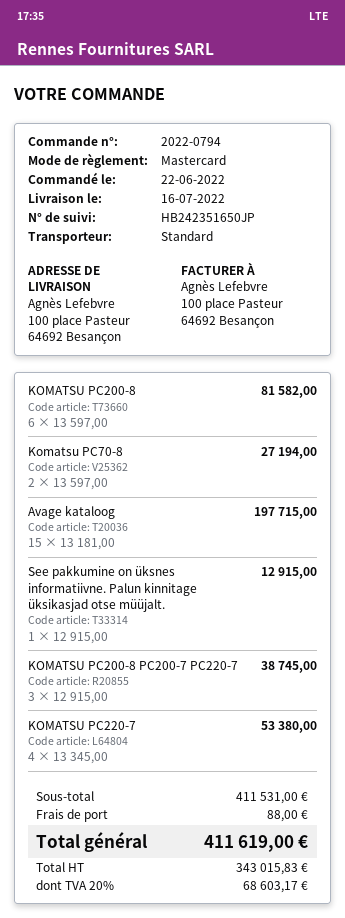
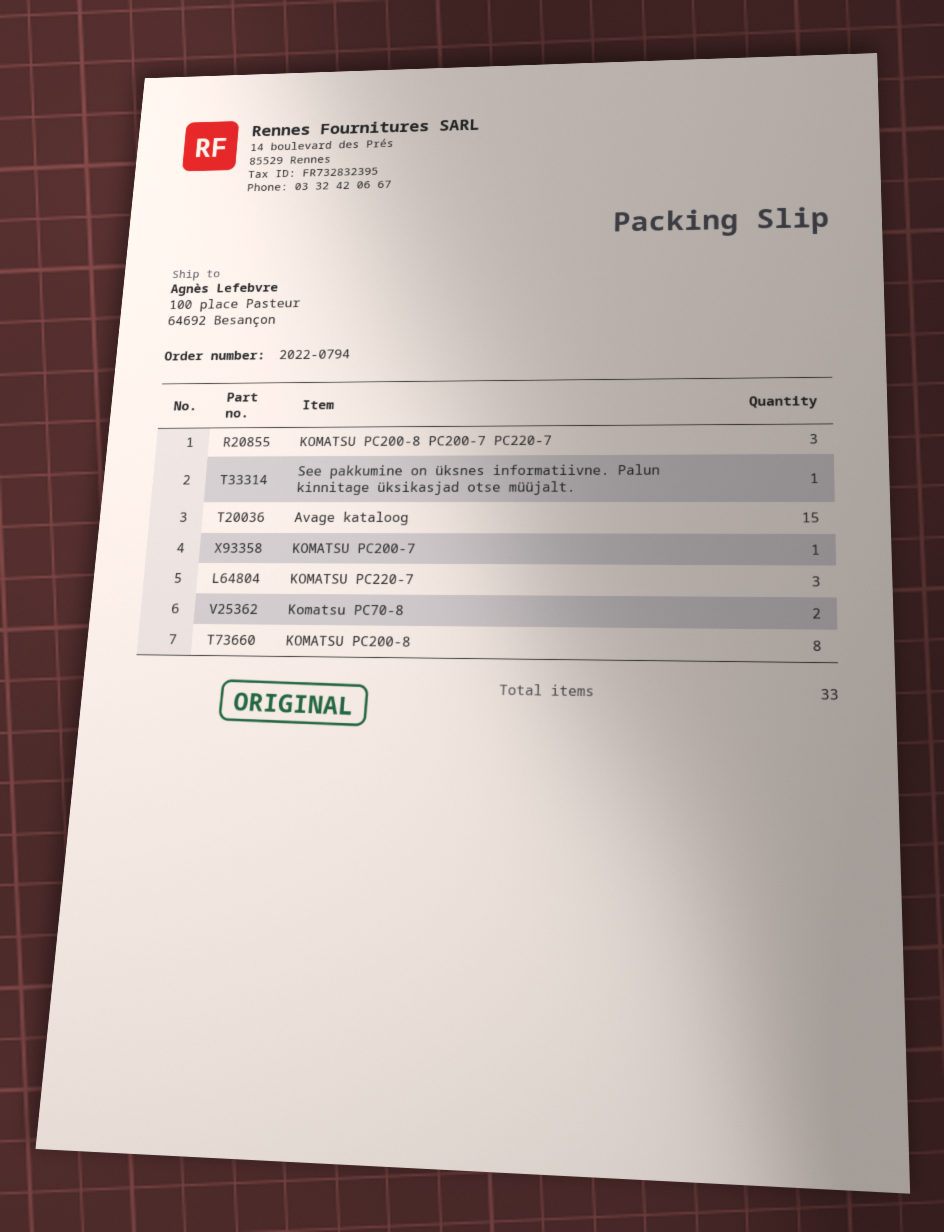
KOMATSU PC200-8: 6 -> 8
KOMATSU PC220-7: 4 -> 3
KOMATSU PC200-7: none -> 1

